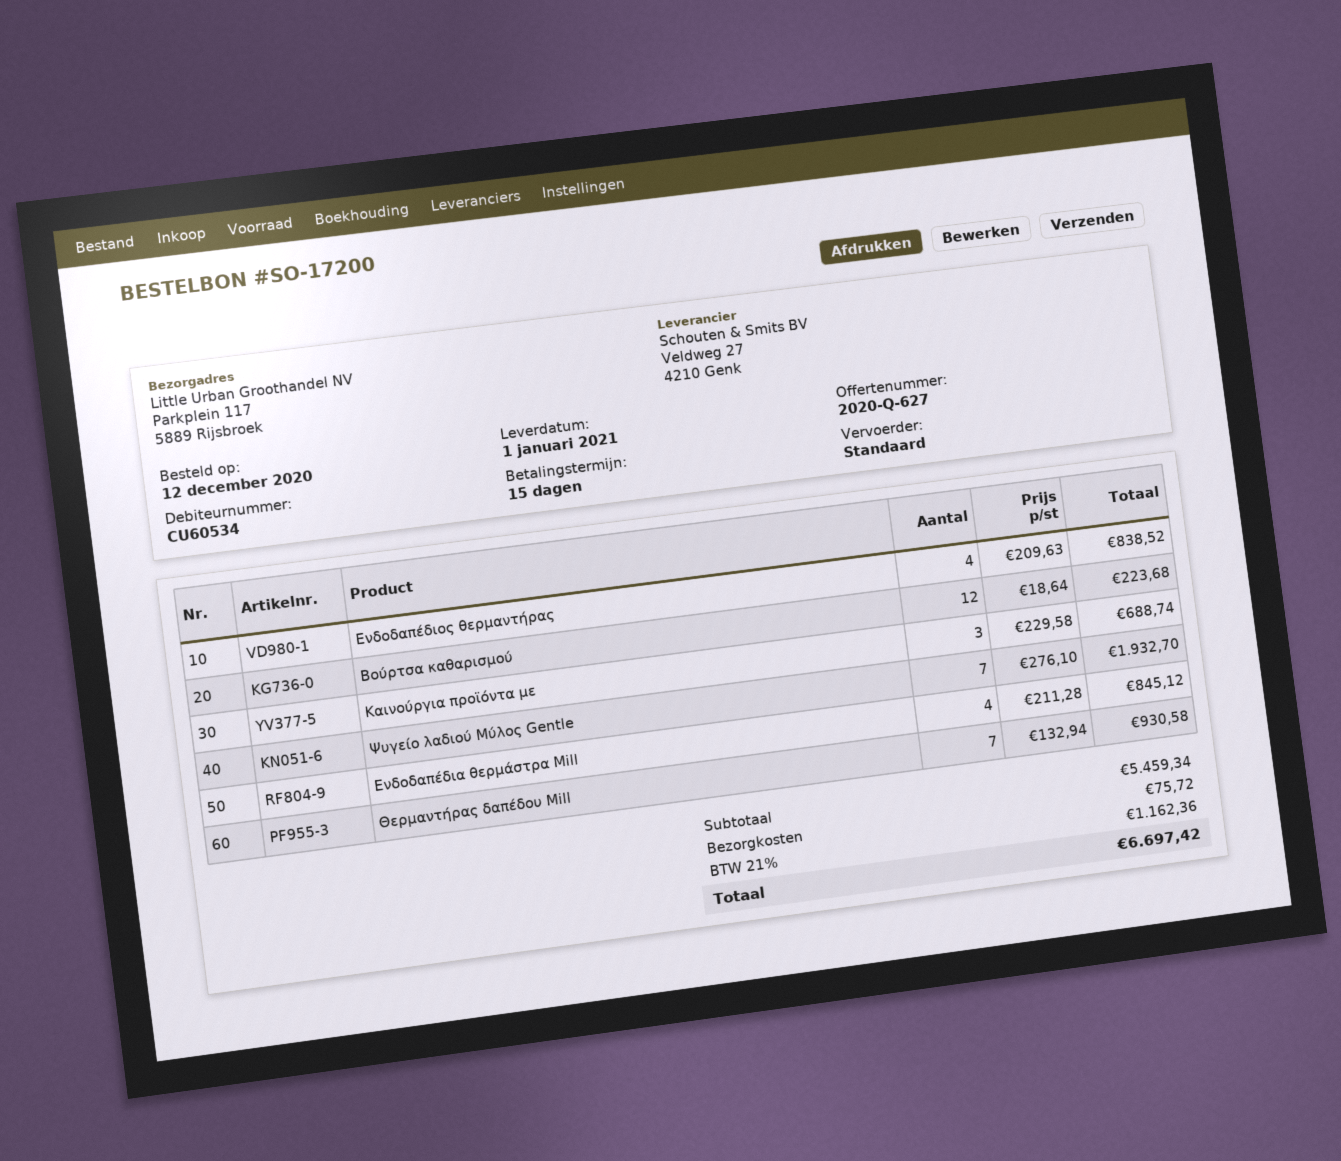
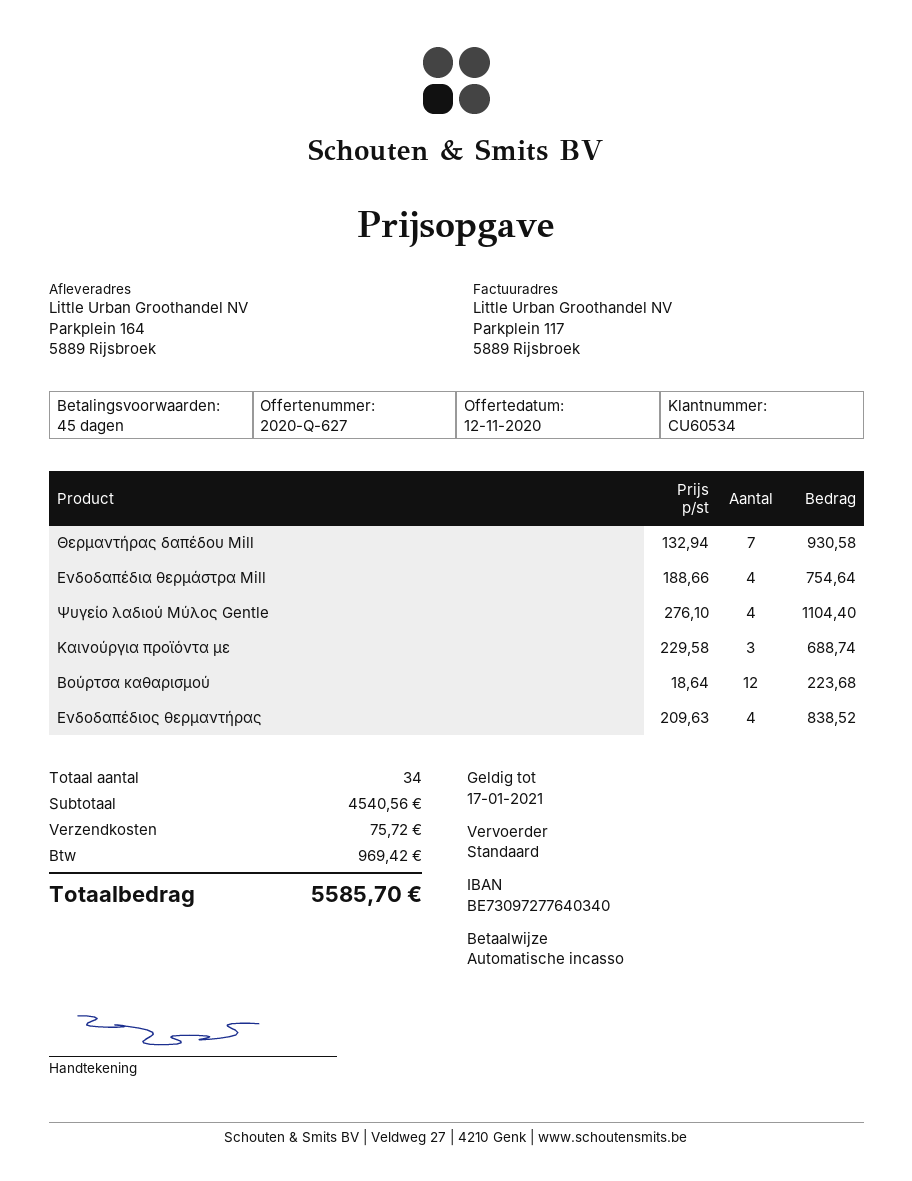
payment terms: 15 days -> 45 days
ship to: Parkplein 117, 5889 Rijsbroek -> Parkplein 164, 5889 Rijsbroek
Ψυγείο λαδιού Μύλος Gentle: 7 x 276.10 = 1932.70 -> 4 x 276.10 = 1104.40
Ενδοδαπέδια θερμάστρα Mill: 4 x 211.28 = 845.12 -> 4 x 188.66 = 754.64
subtotal: 5459.34 -> 4540.56
tax: 1162.36 -> 969.42
total: 6697.42 -> 5585.70

